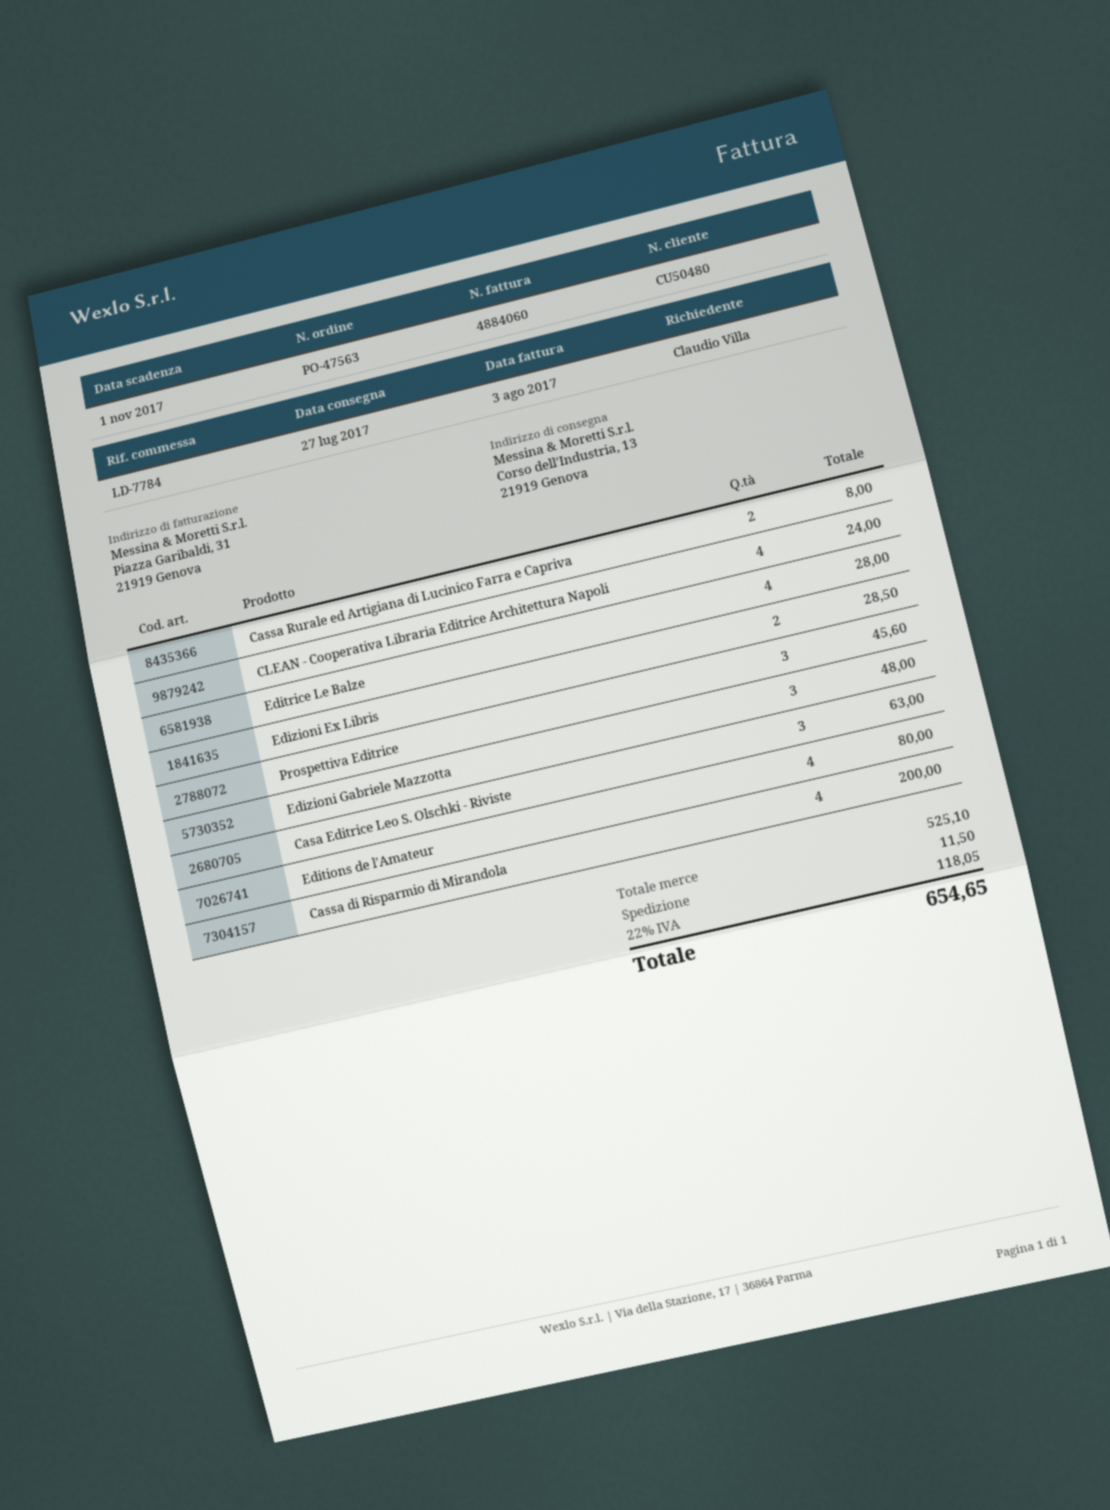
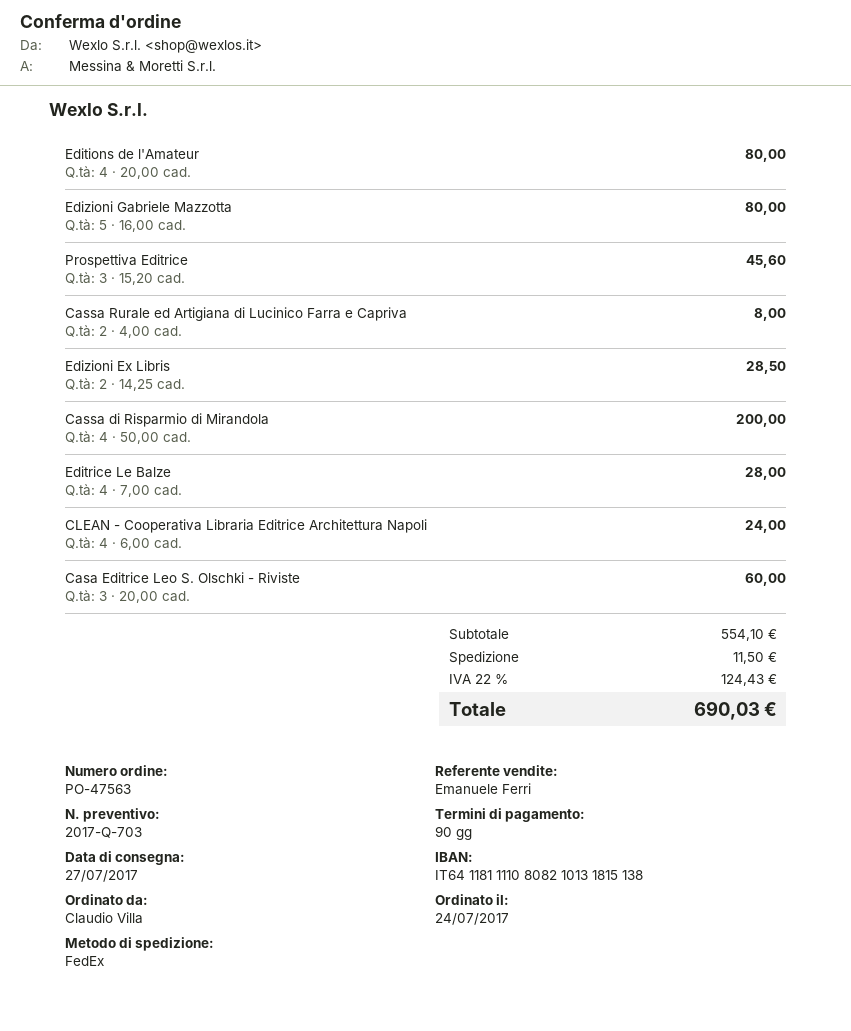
Edizioni Gabriele Mazzotta: 3 for 48.00 -> 5 for 80.00
Casa Editrice Leo S. Olschki - Riviste: 3 for 63.00 -> 3 for 60.00
subtotal: 525.10 -> 554.10
tax: 22% = 118.05 -> 22% = 124.43
total: 654.65 -> 690.03

